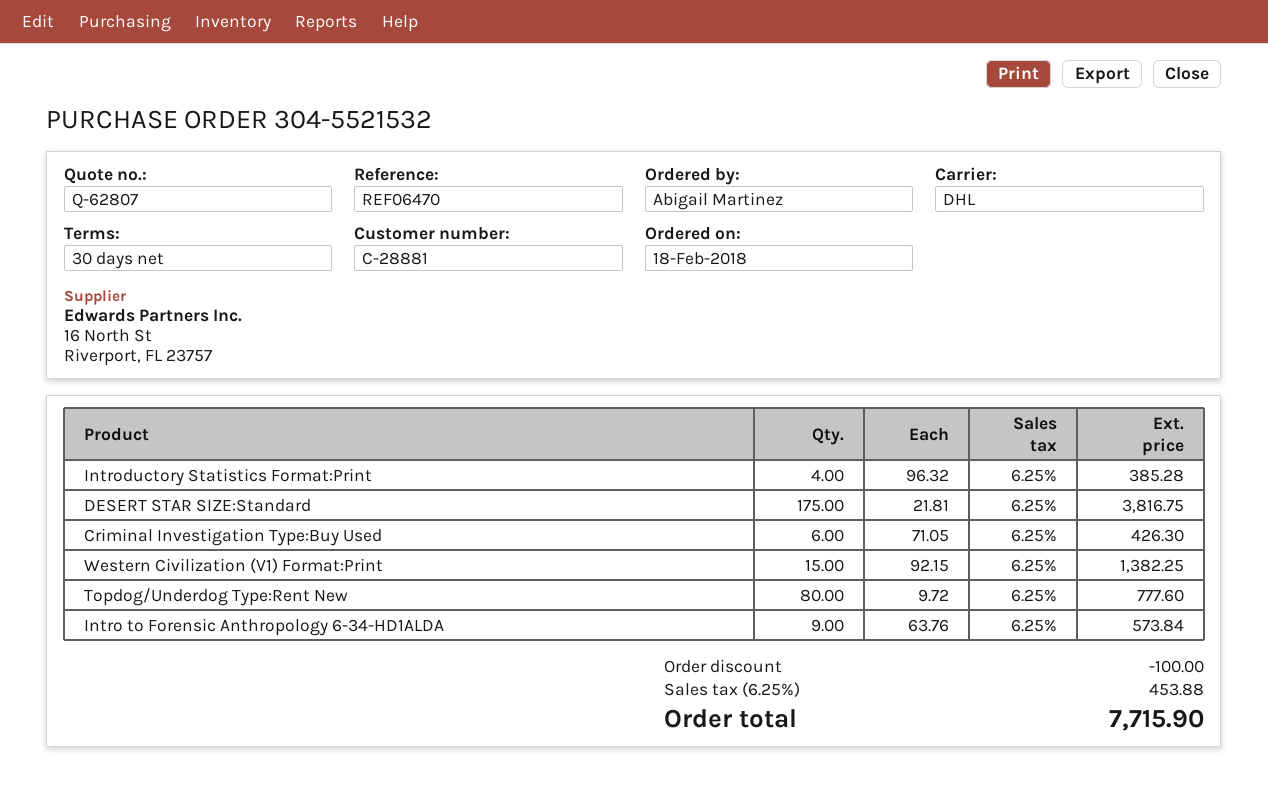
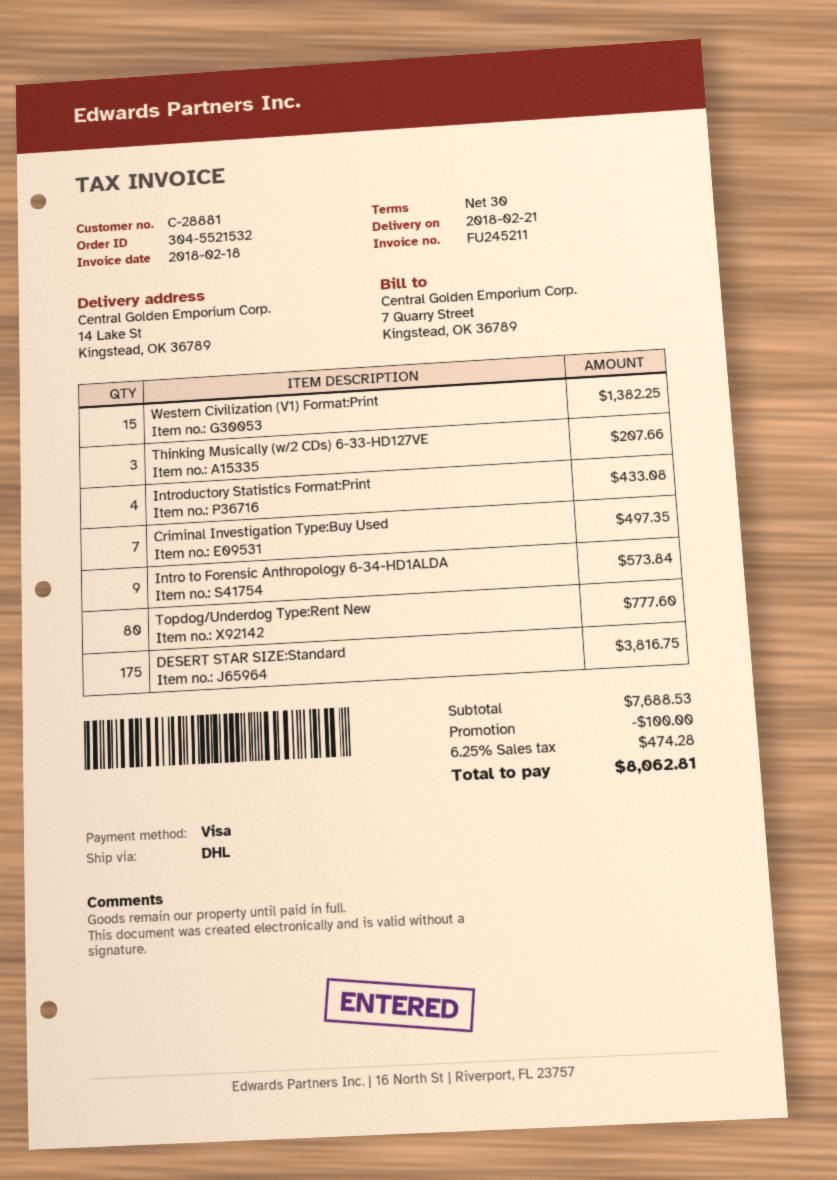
Introductory Statistics Format:Print: 4 for 385.28 -> 4 for 433.08
Criminal Investigation Type:Buy Used: 6 for 426.30 -> 7 for 497.35
Thinking Musically (w/2 CDs) 6-33-HD127VE: none -> 3 for 207.66
tax: 6.25% = 453.88 -> 6.25% = 474.28
total: 7715.90 -> 8062.81

